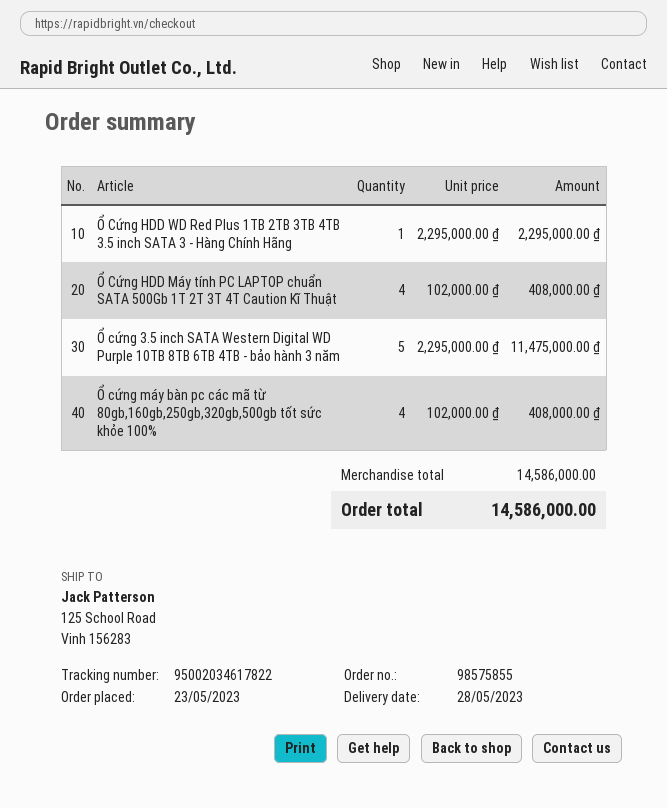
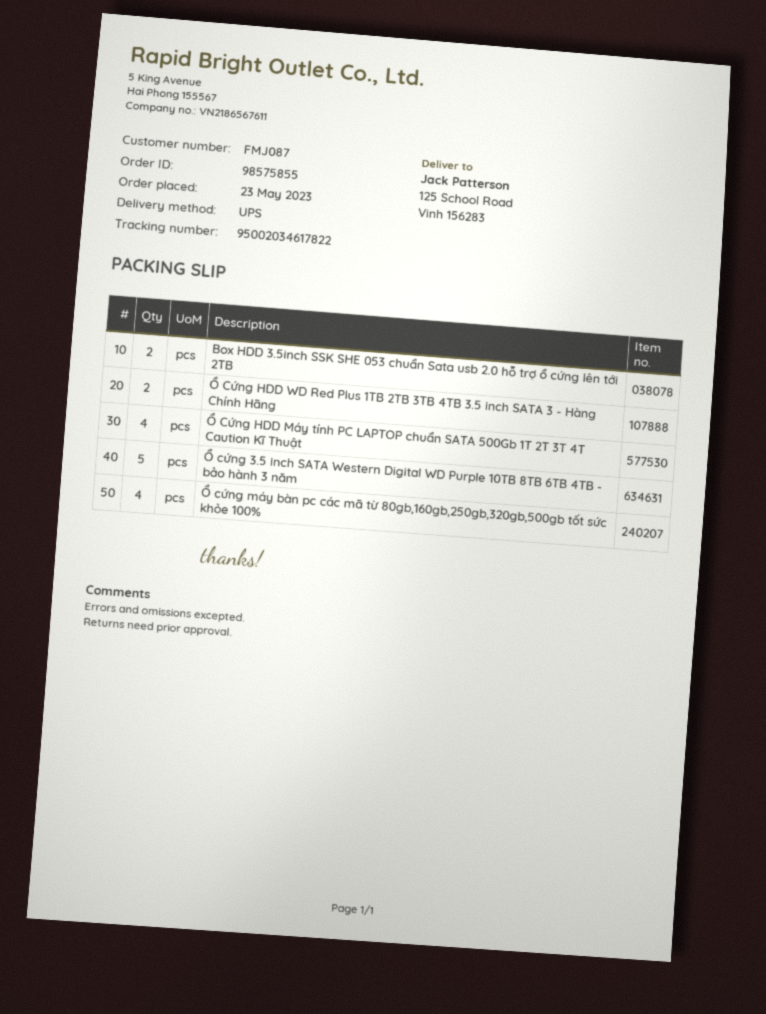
Ổ Cứng HDD WD Red Plus 1TB 2TB 3TB 4TB 3.5 inch SATA 3 - Hàng Chính Hãng: 1 -> 2
Box HDD 3.5inch SSK SHE 053 chuẩn Sata usb 2.0 hỗ trợ ổ cứng lên tới 2TB: none -> 2

